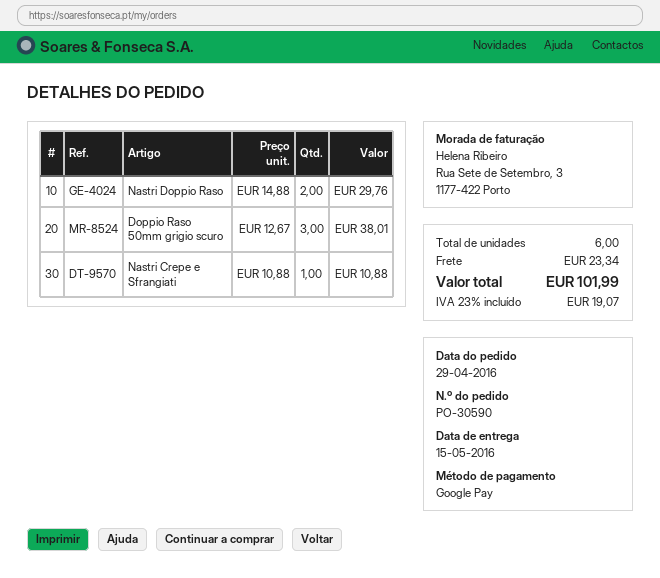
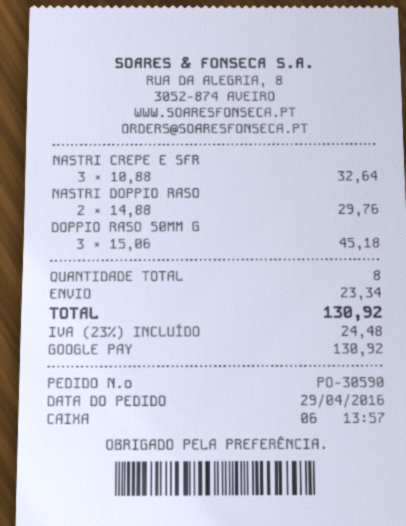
Doppio Raso 50mm grigio scuro: 3 x 12.67 = 38.01 -> 3 x 15.06 = 45.18
Nastri Crepe e Sfrangiati: 1 x 10.88 = 10.88 -> 3 x 10.88 = 32.64
total quantity: 6 -> 8
tax: 23% = 19.07 -> 23% = 24.48
total: 101.99 -> 130.92

